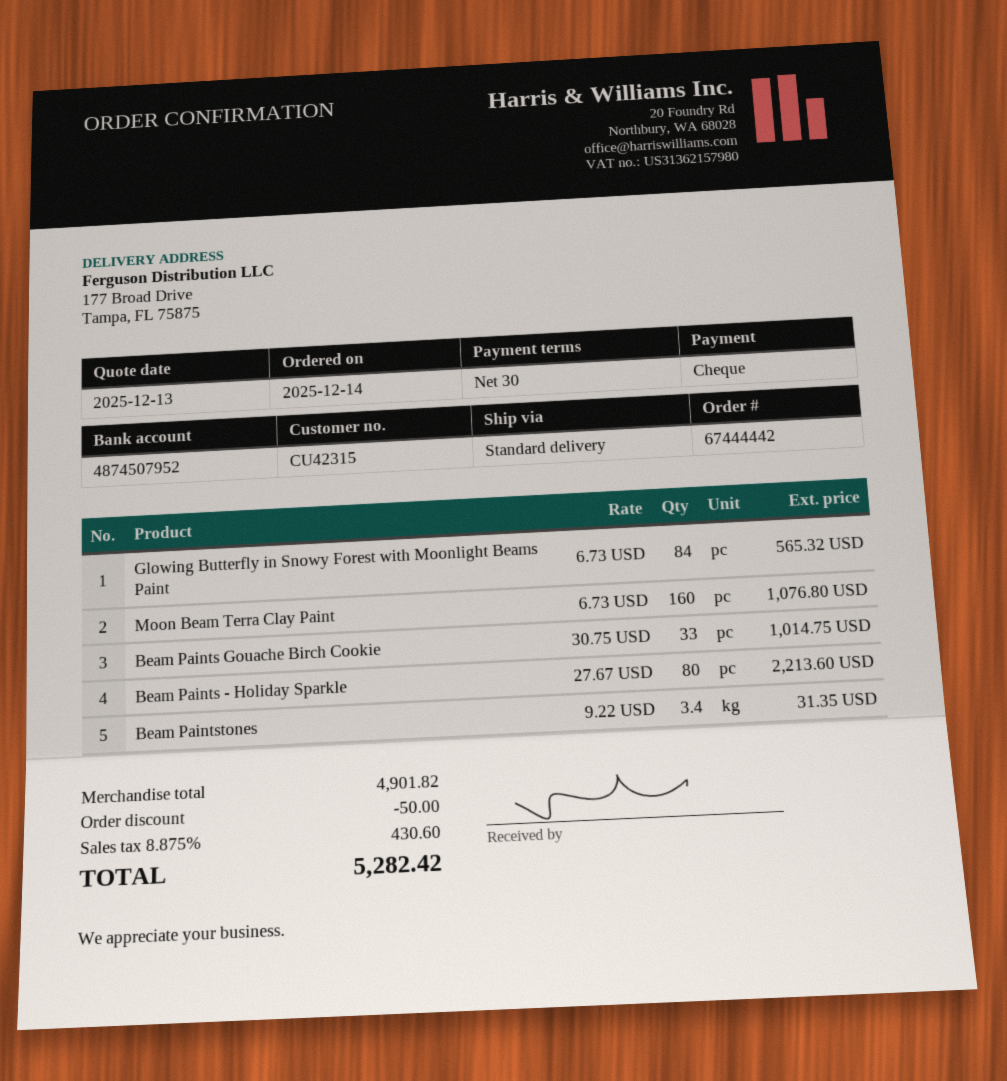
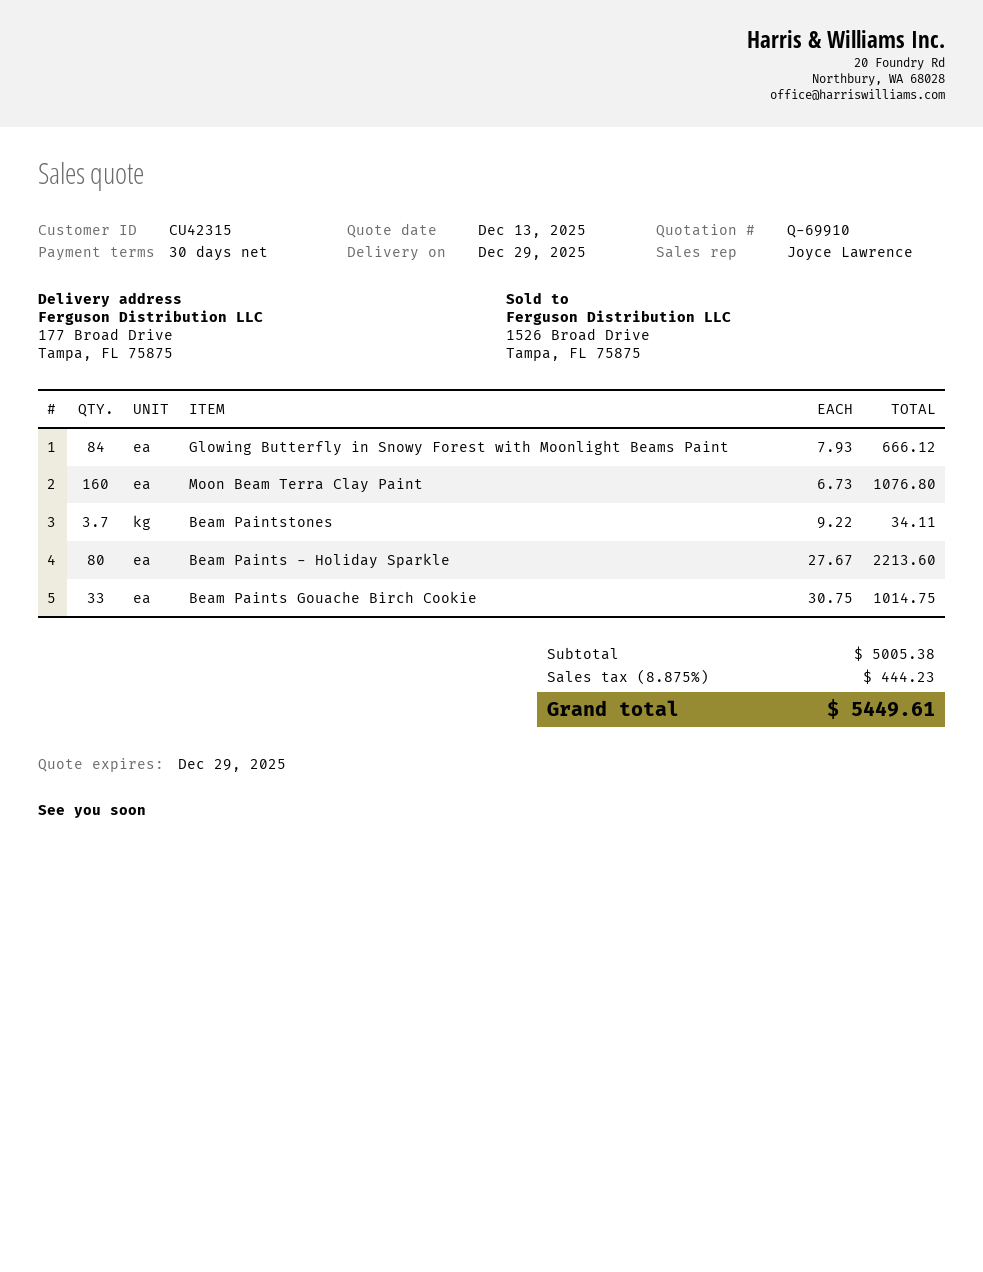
Glowing Butterfly in Snowy Forest with Moonlight Beams Paint: 84 x 6.73 = 565.32 -> 84 x 7.93 = 666.12
Beam Paintstones: 3.4 x 9.22 = 31.35 -> 3.7 x 9.22 = 34.11
subtotal: 4901.82 -> 5005.38
discount: 50.00 -> none
tax: 8.875% = 430.60 -> 8.875% = 444.23
total: 5282.42 -> 5449.61

